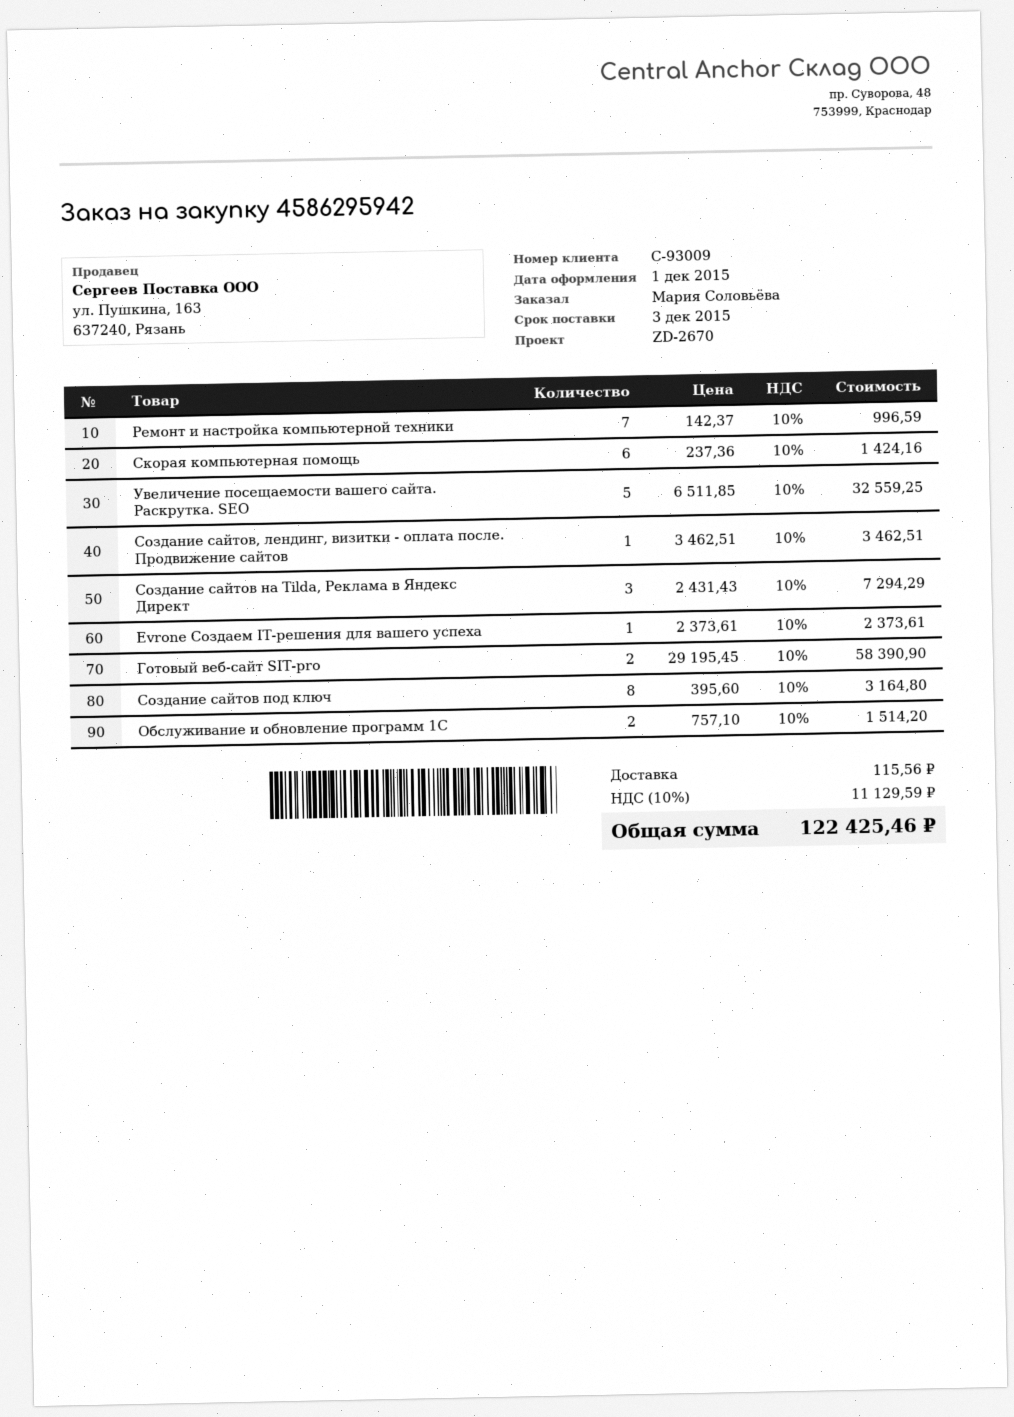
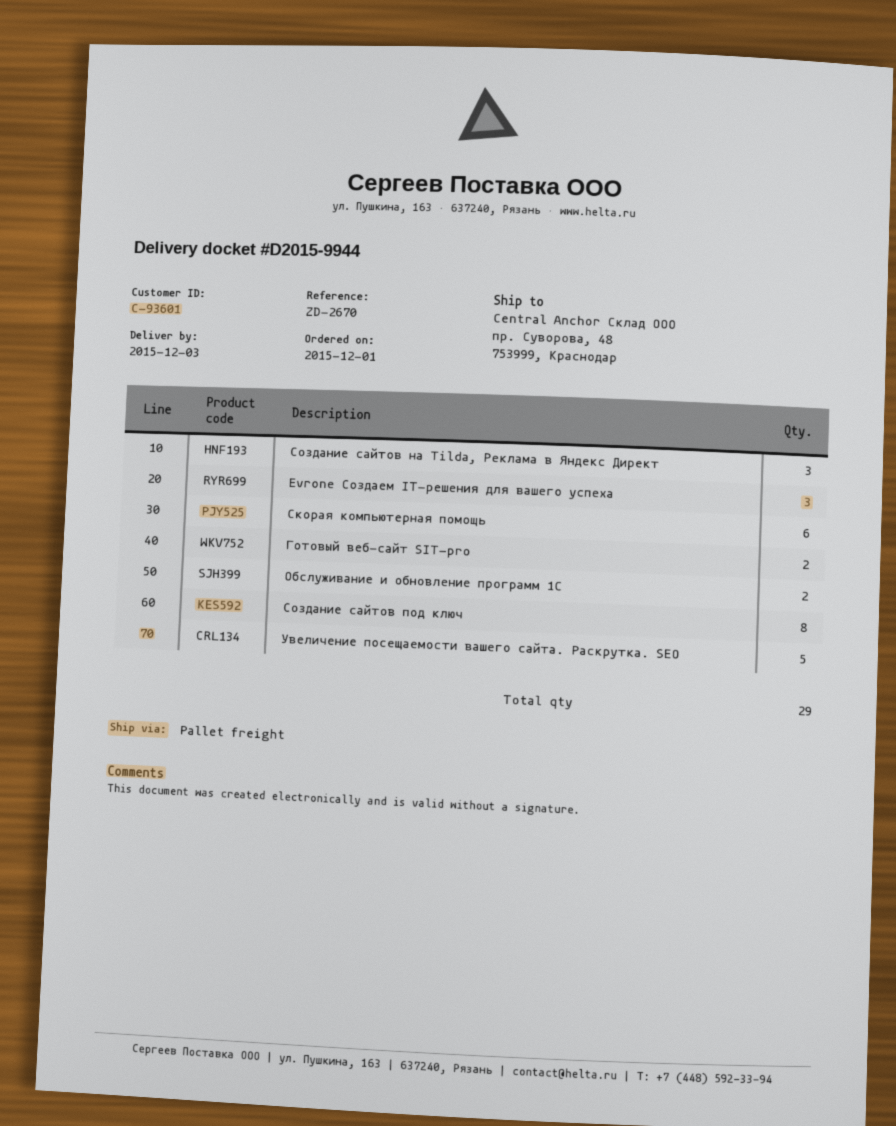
customer number: C-93009 -> C-93601
Ремонт и настройка компьютерной техники: 7 -> none
Создание сайтов, лендинг, визитки - оплата после. Продвижение сайтов: 1 -> none
Evrone Создаем IT-решения для вашего успеха: 1 -> 3

